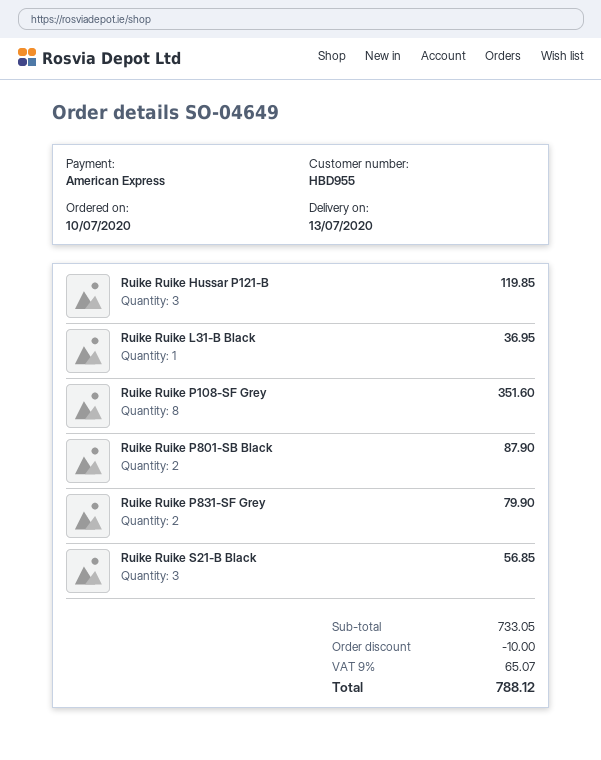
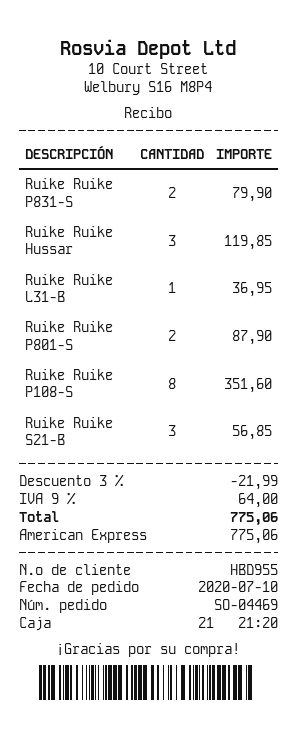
order number: SO-04649 -> SO-04469
discount: 10.00 -> 21.99
tax: 9% = 65.07 -> 9% = 64.00
total: 788.12 -> 775.06

